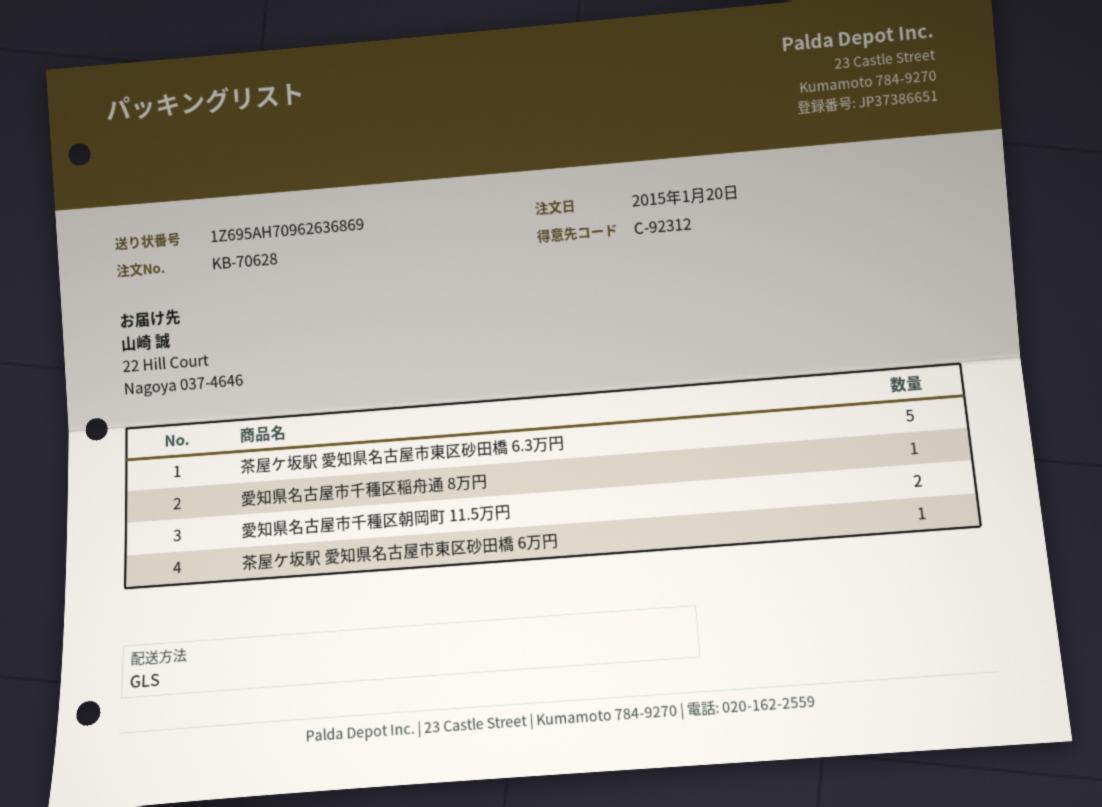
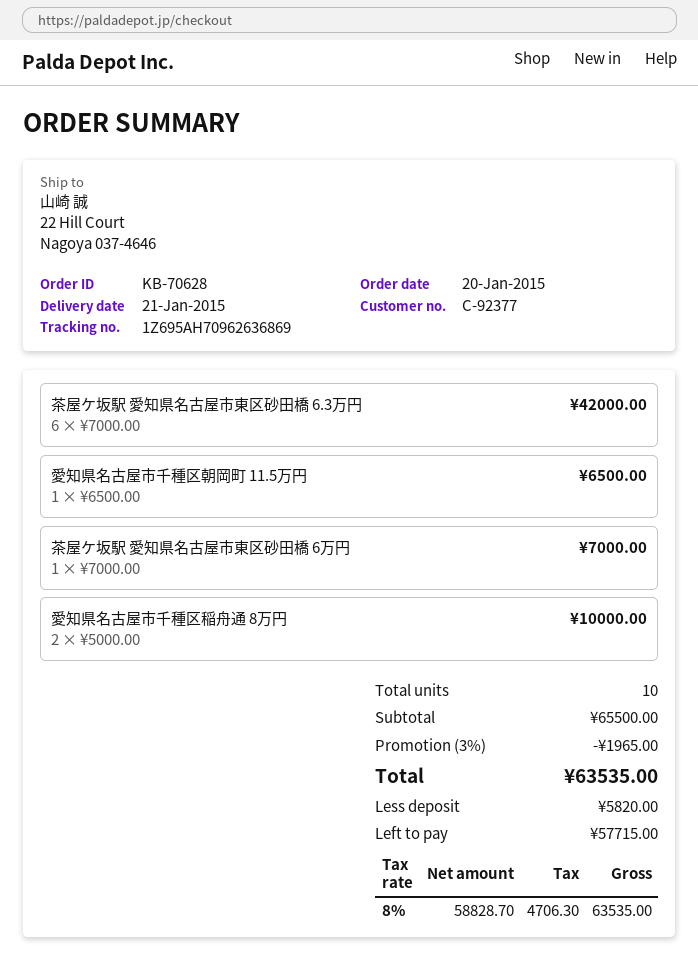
customer number: C-92312 -> C-92377
茶屋ケ坂駅 愛知県名古屋市東区砂田橋 6.3万円: 5 -> 6
愛知県名古屋市千種区稲舟通 8万円: 1 -> 2
愛知県名古屋市千種区朝岡町 11.5万円: 2 -> 1

